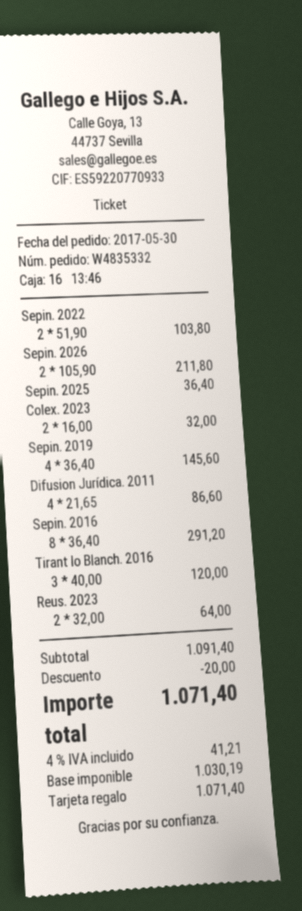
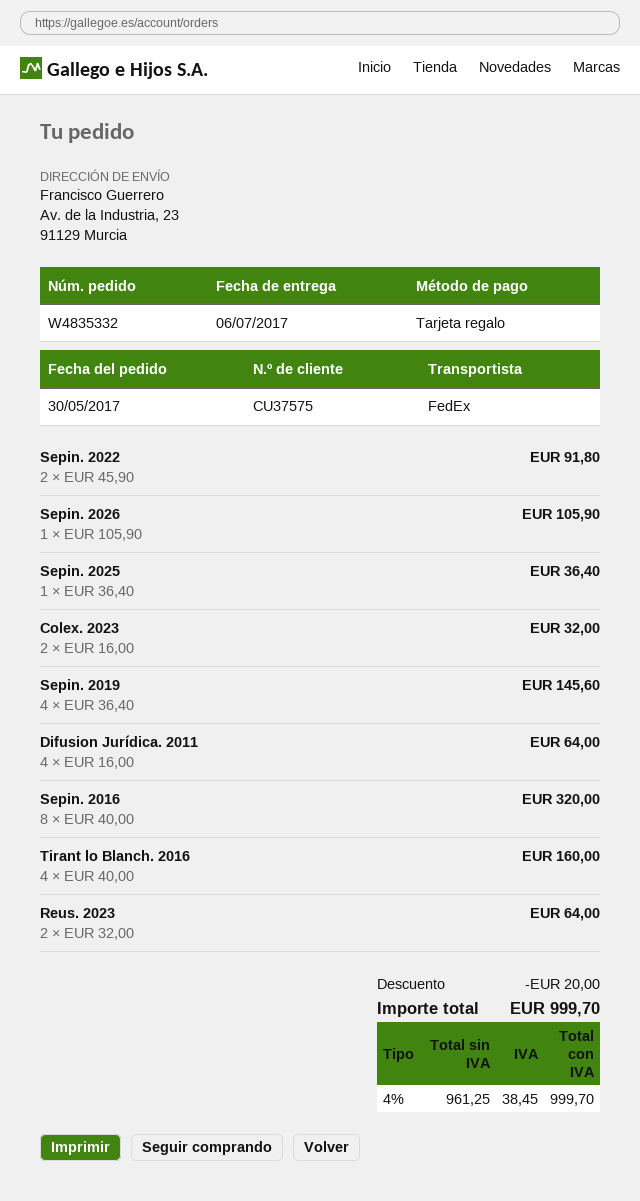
Sepin. 2022: 2 x 51.90 = 103.80 -> 2 x 45.90 = 91.80
Sepin. 2026: 2 x 105.90 = 211.80 -> 1 x 105.90 = 105.90
Difusion Jurídica. 2011: 4 x 21.65 = 86.60 -> 4 x 16.00 = 64.00
Sepin. 2016: 8 x 36.40 = 291.20 -> 8 x 40.00 = 320.00
Tirant lo Blanch. 2016: 3 x 40.00 = 120.00 -> 4 x 40.00 = 160.00
net: 1030.19 -> 961.25
tax: 4% = 41.21 -> 4% = 38.45
total: 1071.40 -> 999.70

